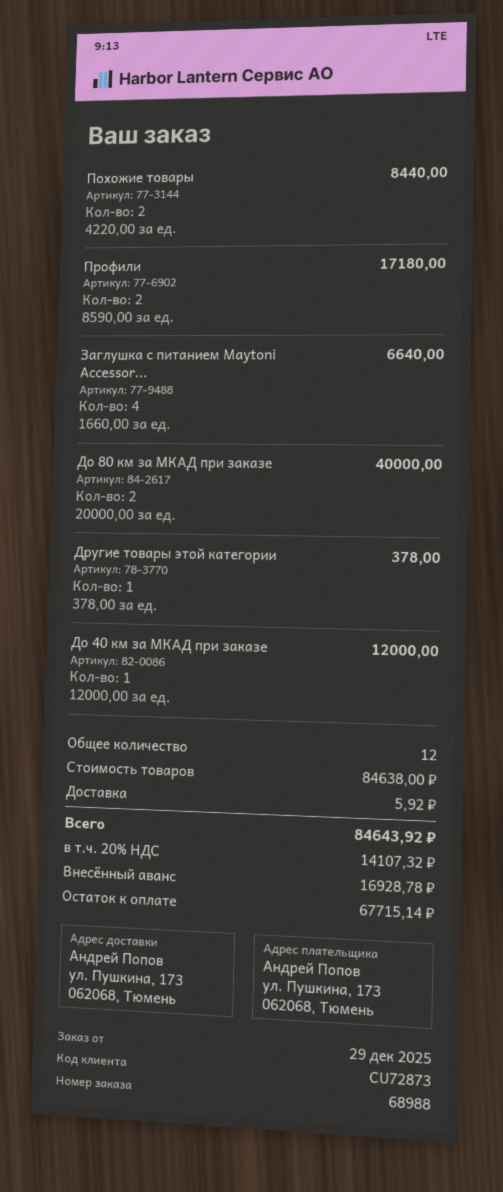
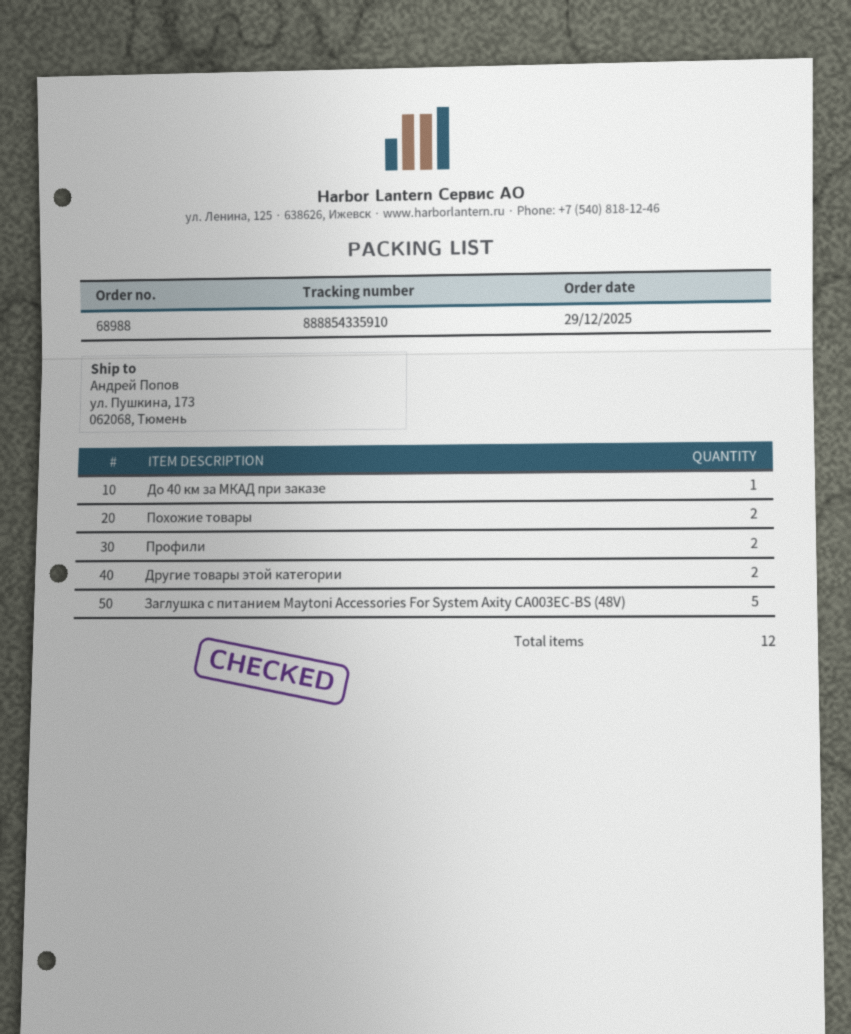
Заглушка с питанием Maytoni Accessor...: 4 -> 5
До 80 км за МКАД при заказе: 2 -> none
Другие товары этой категории: 1 -> 2

